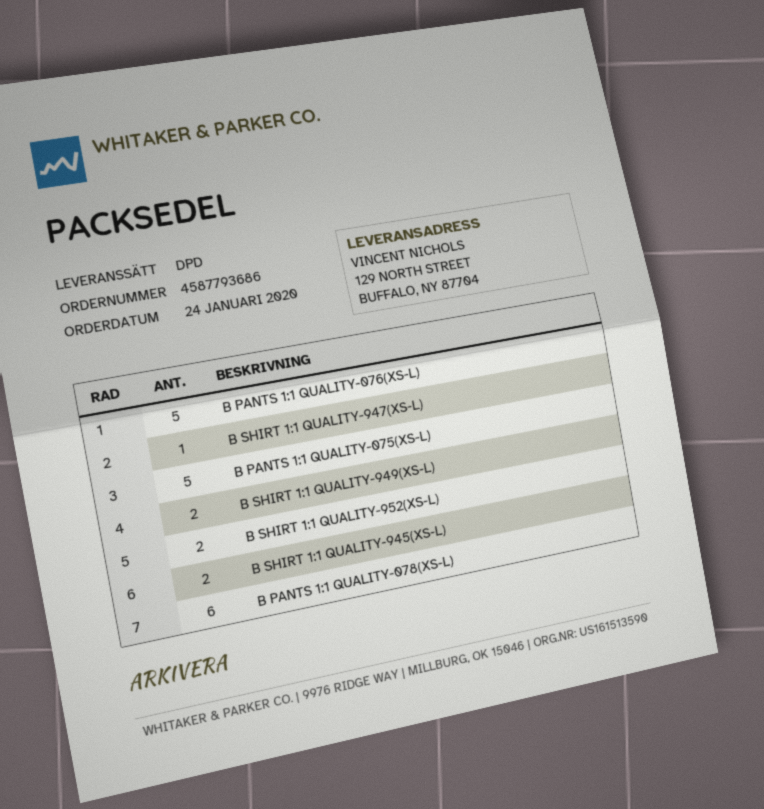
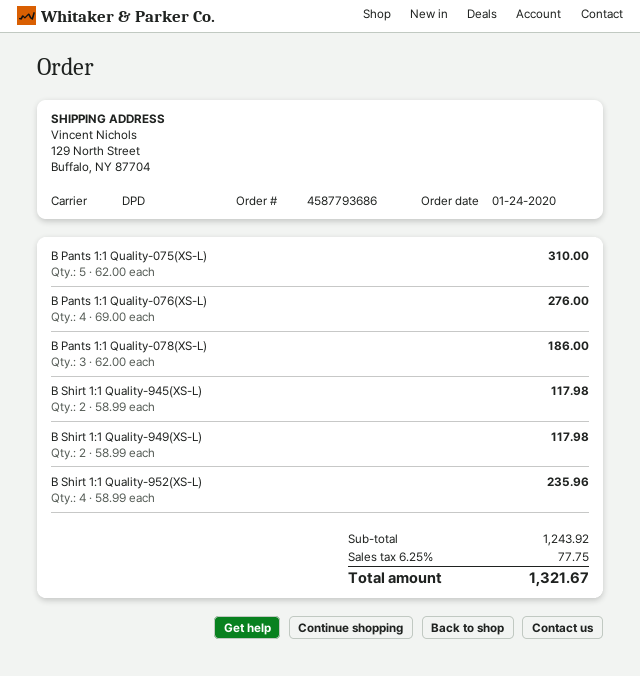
B PANTS 1:1 QUALITY-076(XS-L): 5 -> 4
B SHIRT 1:1 QUALITY-947(XS-L): 1 -> none
B SHIRT 1:1 QUALITY-952(XS-L): 2 -> 4
B PANTS 1:1 QUALITY-078(XS-L): 6 -> 3

